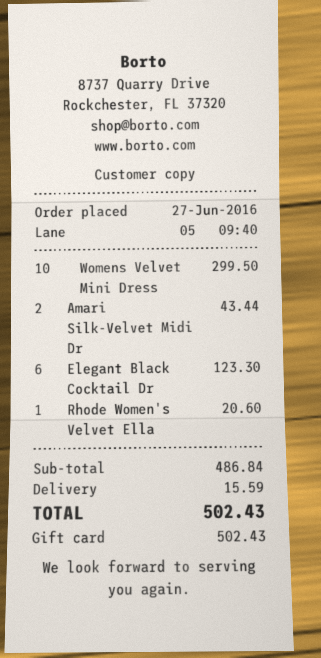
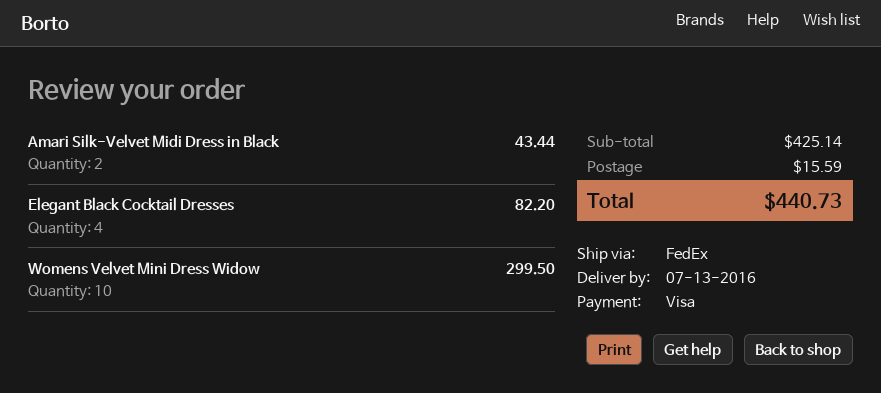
payment method: gift card -> Visa
Elegant Black Cocktail Dr: 6 for 123.30 -> 4 for 82.20
Rhode Women's Velvet Ella: 1 for 20.60 -> none
subtotal: 486.84 -> 425.14
total: 502.43 -> 440.73

